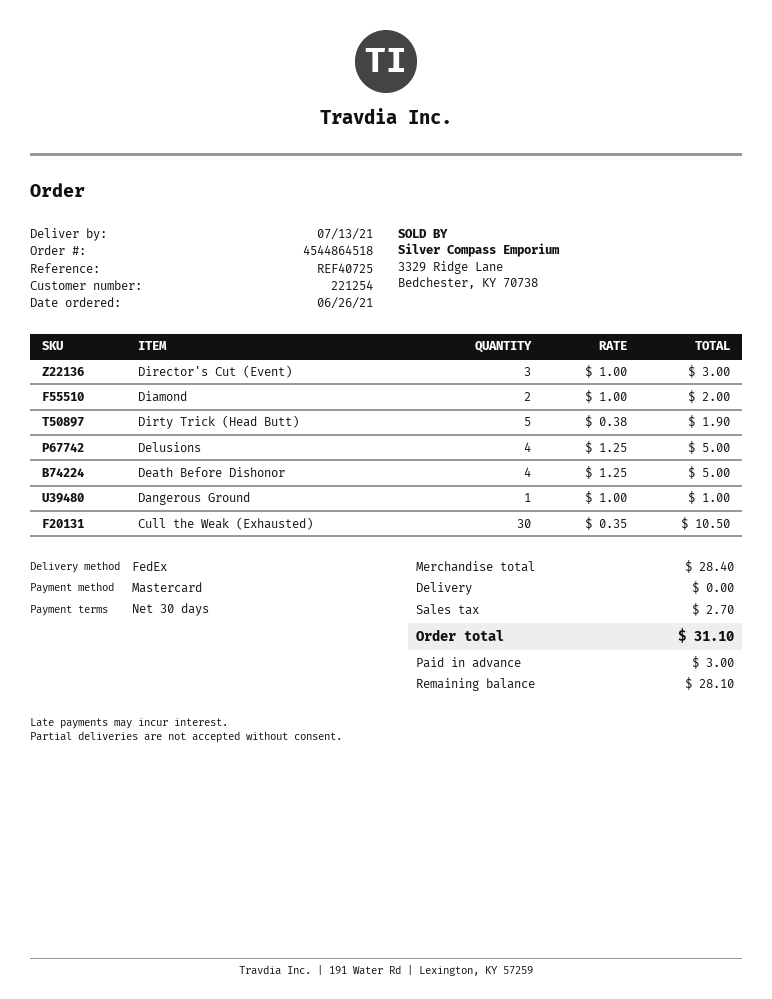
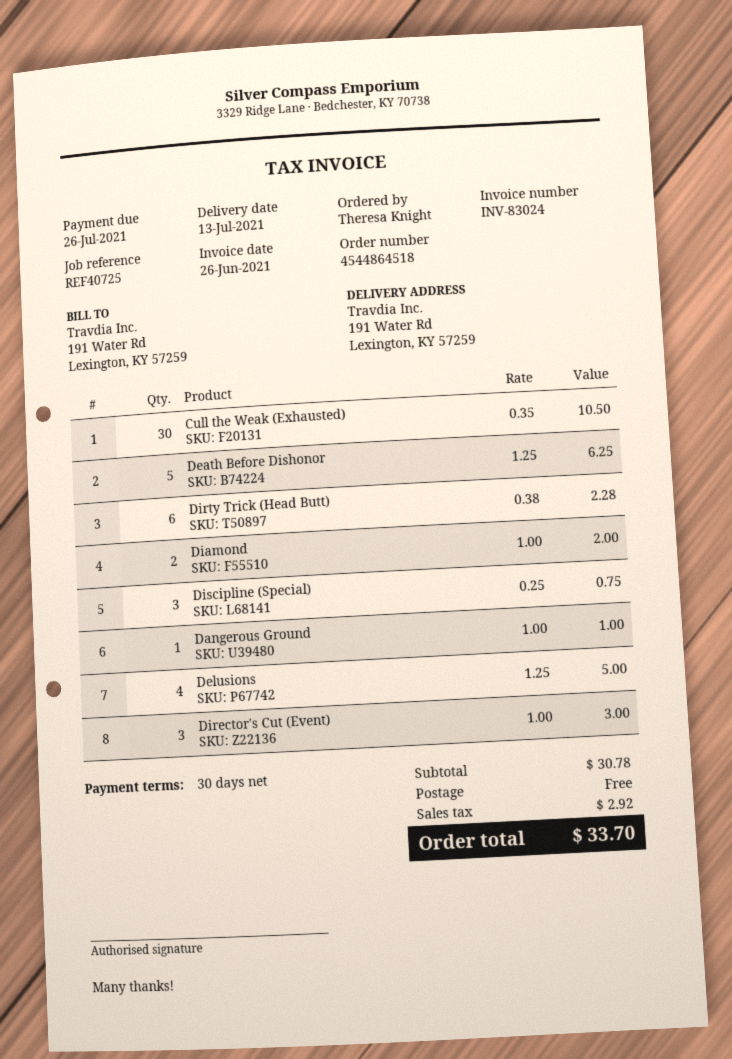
Dirty Trick (Head Butt): 5 x 0.38 = 1.90 -> 6 x 0.38 = 2.28
Death Before Dishonor: 4 x 1.25 = 5.00 -> 5 x 1.25 = 6.25
Discipline (Special): none -> 3 x 0.25 = 0.75
subtotal: 28.40 -> 30.78
tax: 2.70 -> 2.92
total: 31.10 -> 33.70

